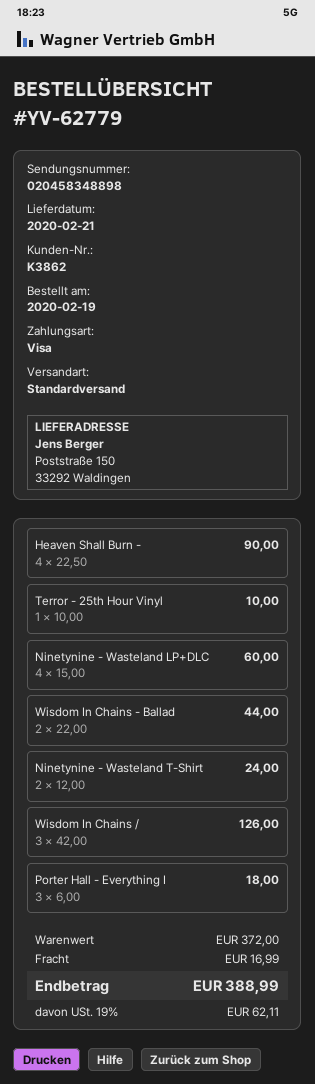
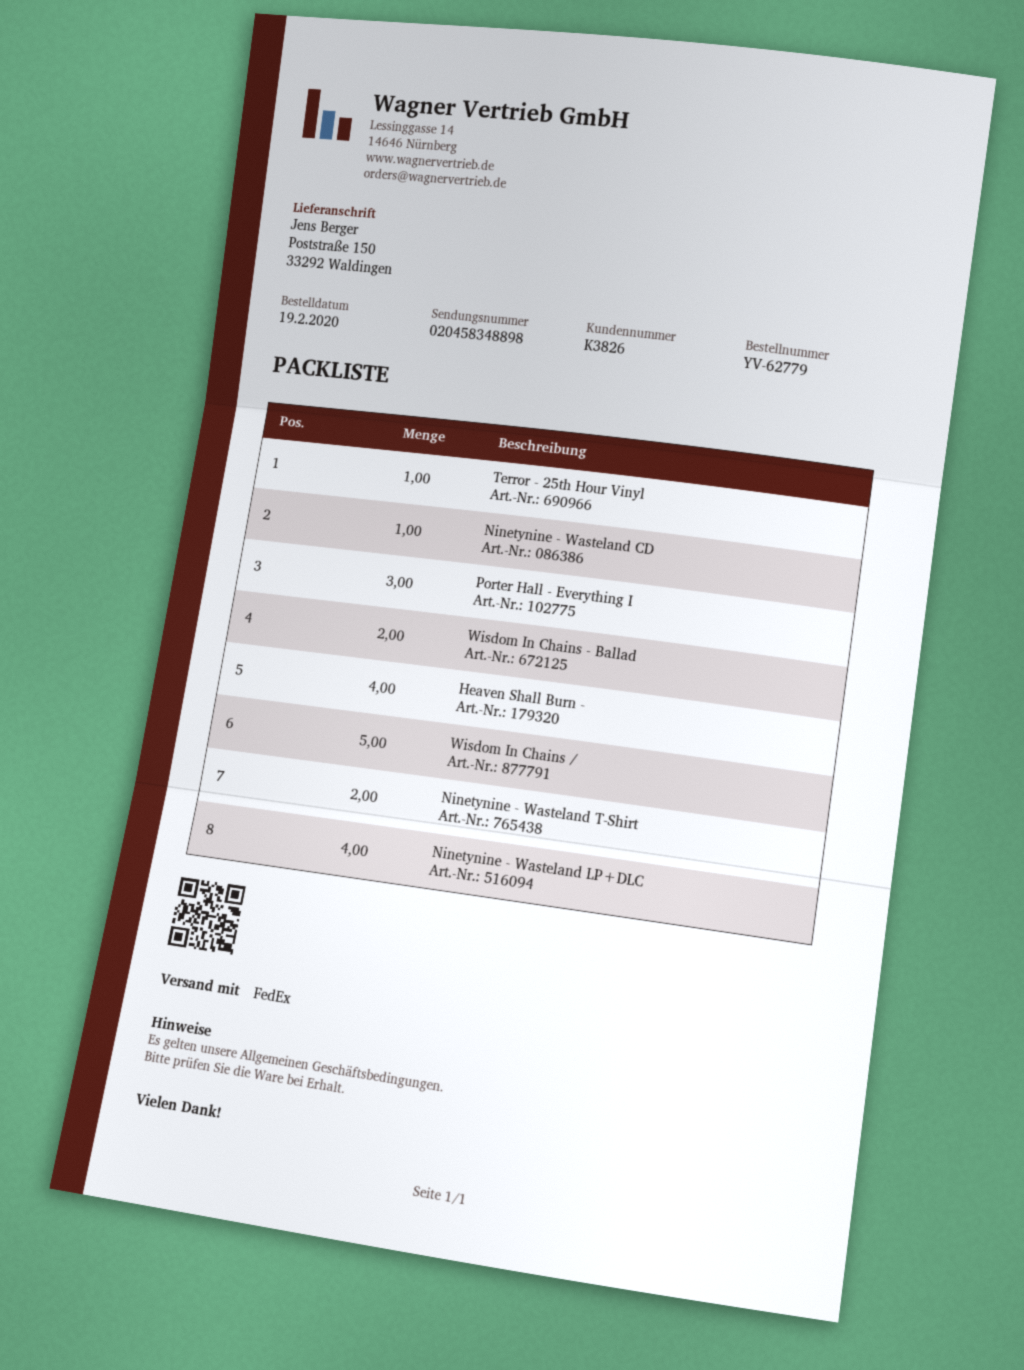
customer number: K3862 -> K3826
shipping method: standard -> FedEx
Wisdom In Chains /: 3 -> 5
Ninetynine - Wasteland CD: none -> 1

